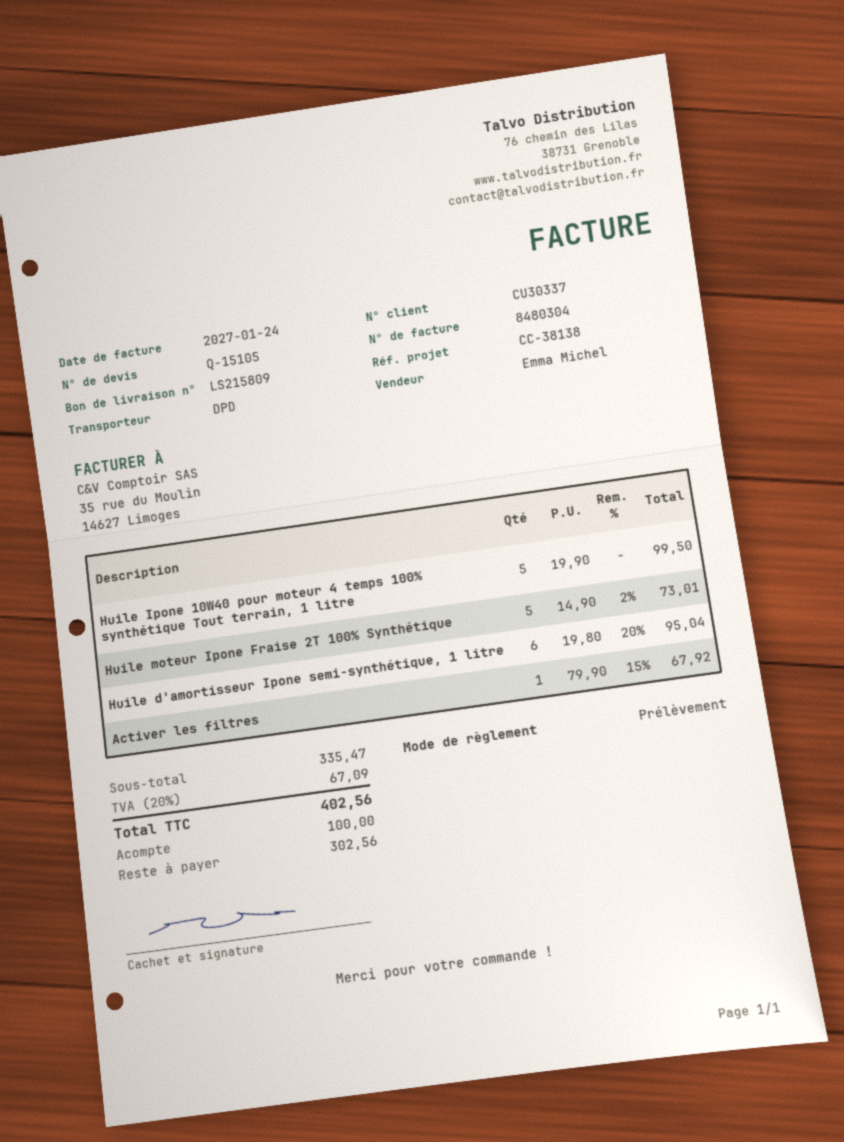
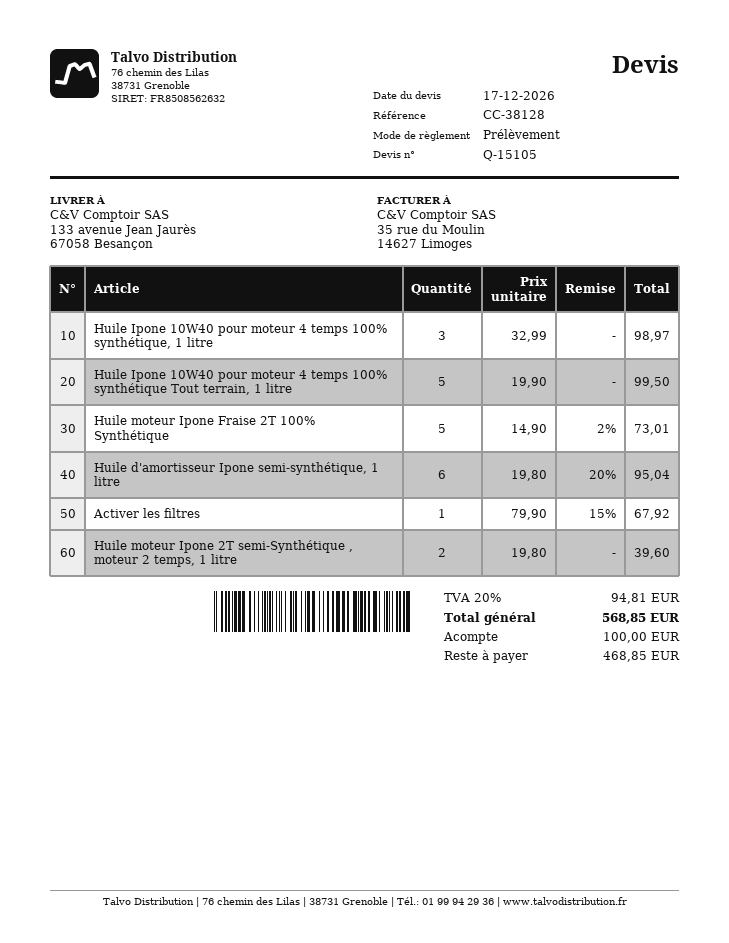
reference: CC-38138 -> CC-38128
Huile Ipone 10W40 pour moteur 4 temps 100% synthétique, 1 litre: none -> 3 x 32.99 = 98.97
Huile moteur Ipone 2T semi-Synthétique , moteur 2 temps, 1 litre: none -> 2 x 19.80 = 39.60
tax: 20% = 67.09 -> 20% = 94.81
total: 402.56 -> 568.85
balance: 302.56 -> 468.85

